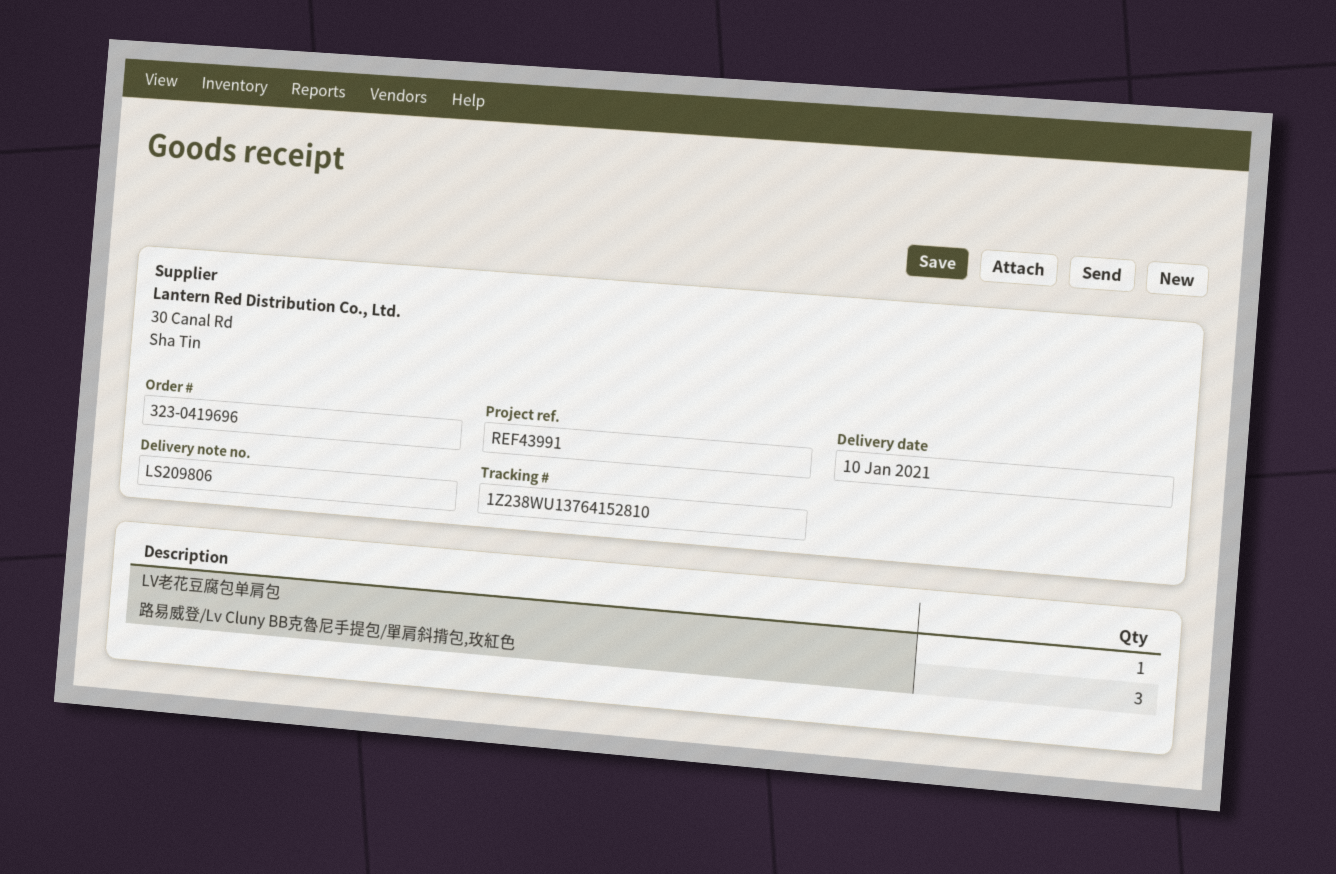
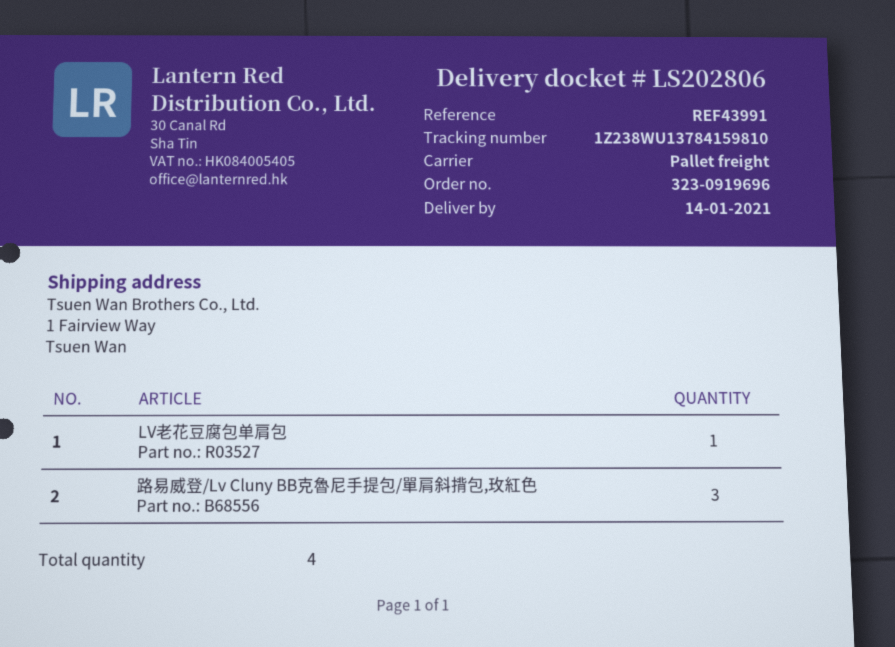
order number: 323-0419696 -> 323-0919696
delivery note number: LS209806 -> LS202806
delivery date: 2021-01-10 -> 2021-01-14
tracking number: 1Z238WU13764152810 -> 1Z238WU13784159810

